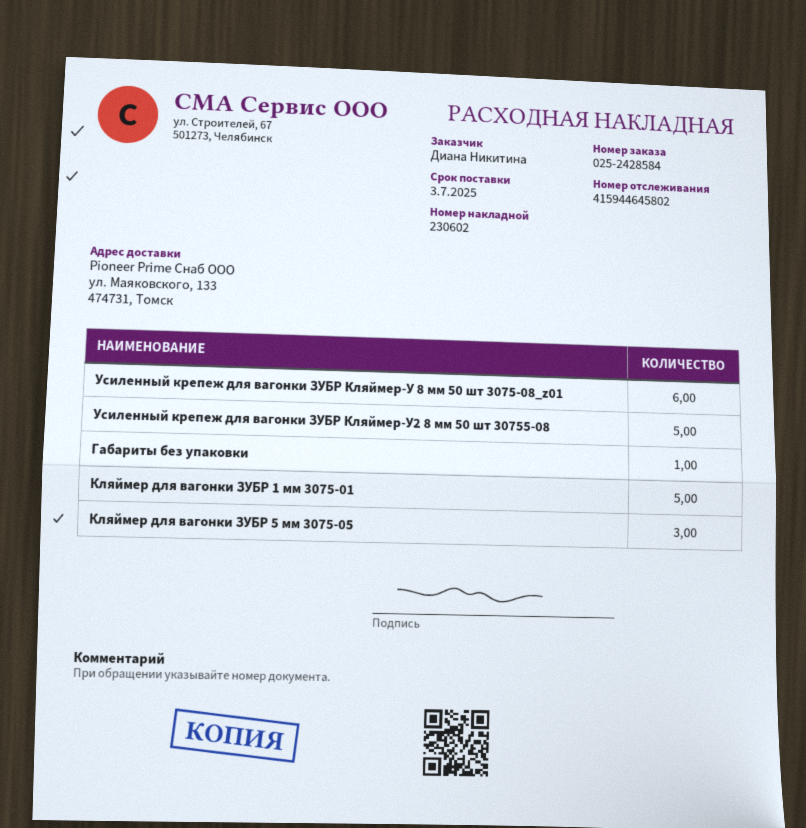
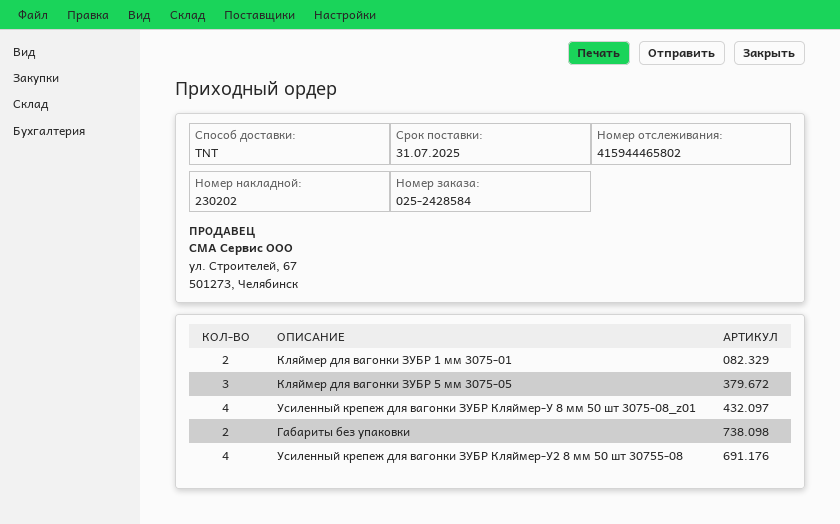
delivery note number: 230602 -> 230202
delivery date: 2025-07-03 -> 2025-07-31
tracking number: 415944645802 -> 415944465802
Усиленный крепеж для вагонки ЗУБР Кляймер-У 8 мм 50 шт 3075-08_z01: 6 -> 4
Усиленный крепеж для вагонки ЗУБР Кляймер-У2 8 мм 50 шт 30755-08: 5 -> 4
Габариты без упаковки: 1 -> 2
Кляймер для вагонки ЗУБР 1 мм 3075-01: 5 -> 2

